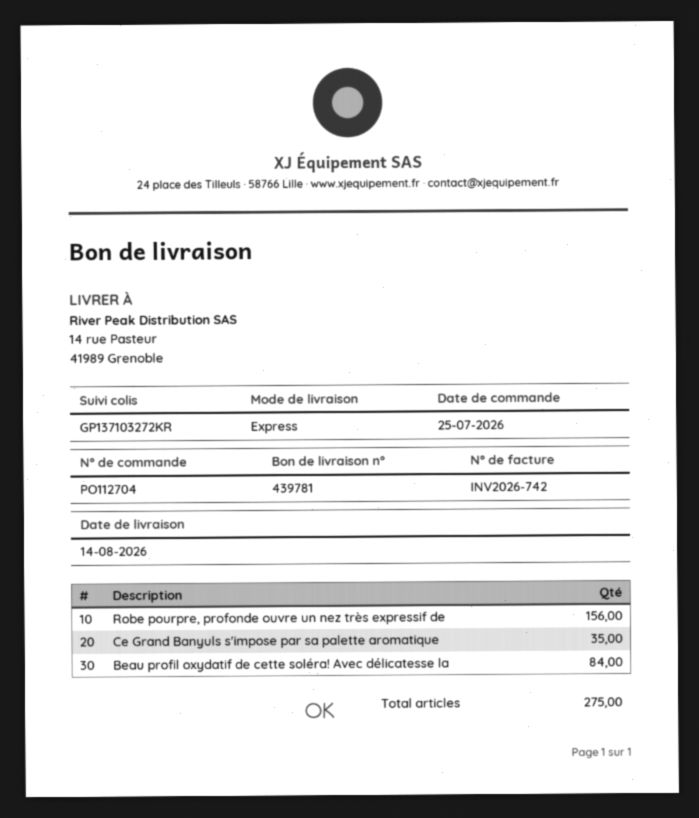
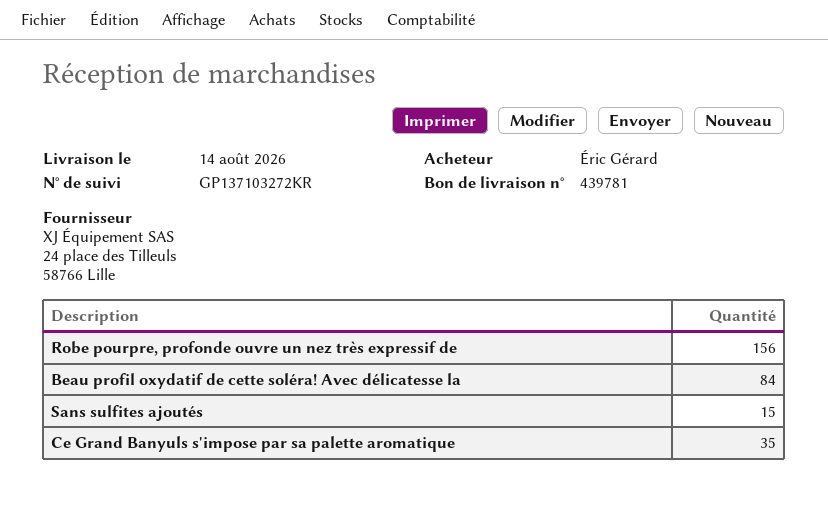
Sans sulfites ajoutés: none -> 15

